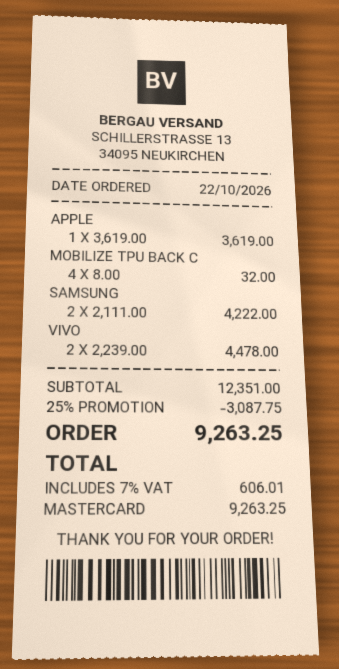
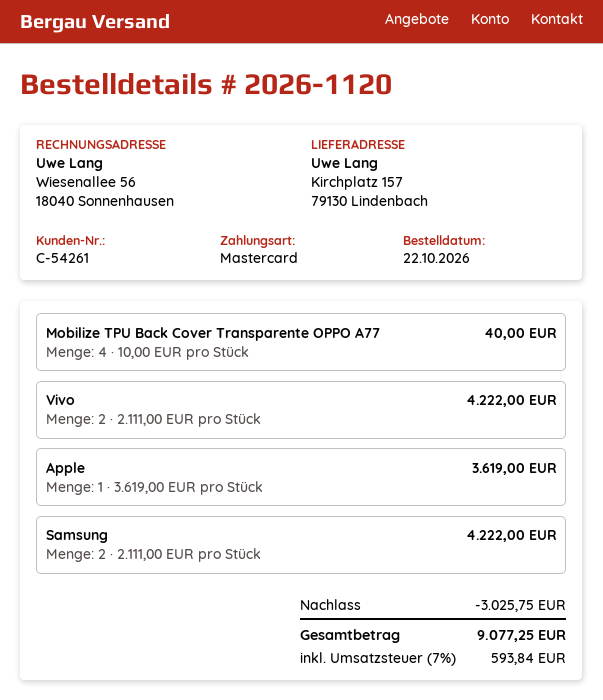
MOBILIZE TPU BACK C: 4 x 8.00 = 32.00 -> 4 x 10.00 = 40.00
VIVO: 2 x 2239.00 = 4478.00 -> 2 x 2111.00 = 4222.00
discount: 3087.75 -> 3025.75
tax: 7% = 606.01 -> 7% = 593.84
total: 9263.25 -> 9077.25

